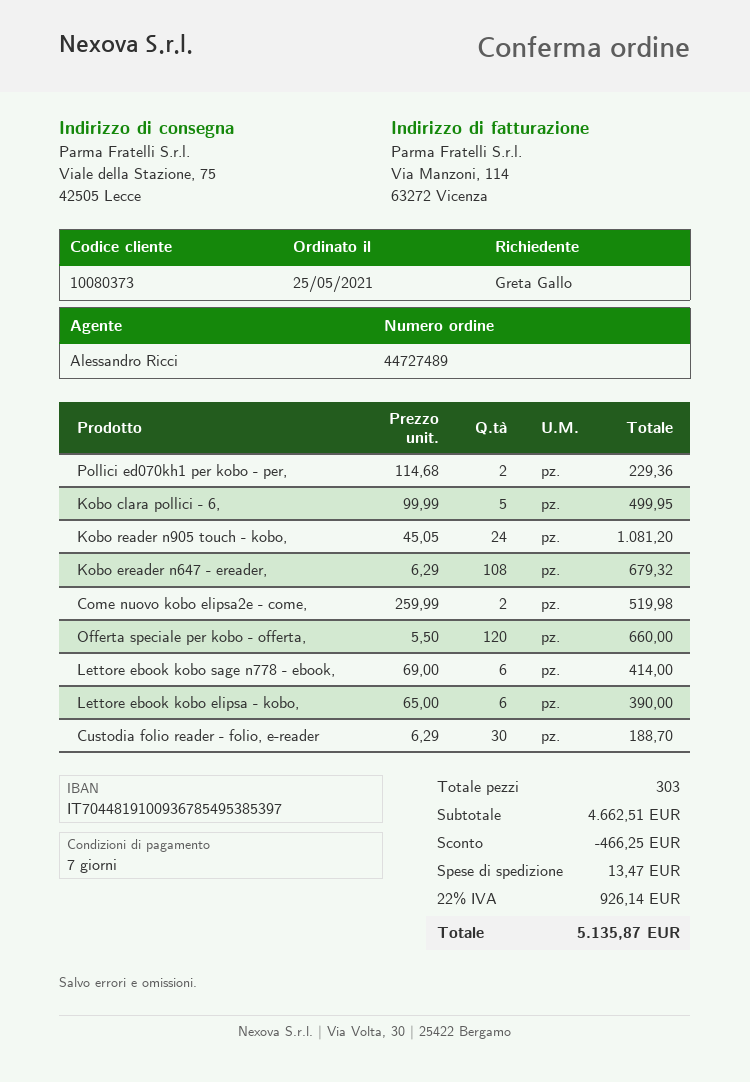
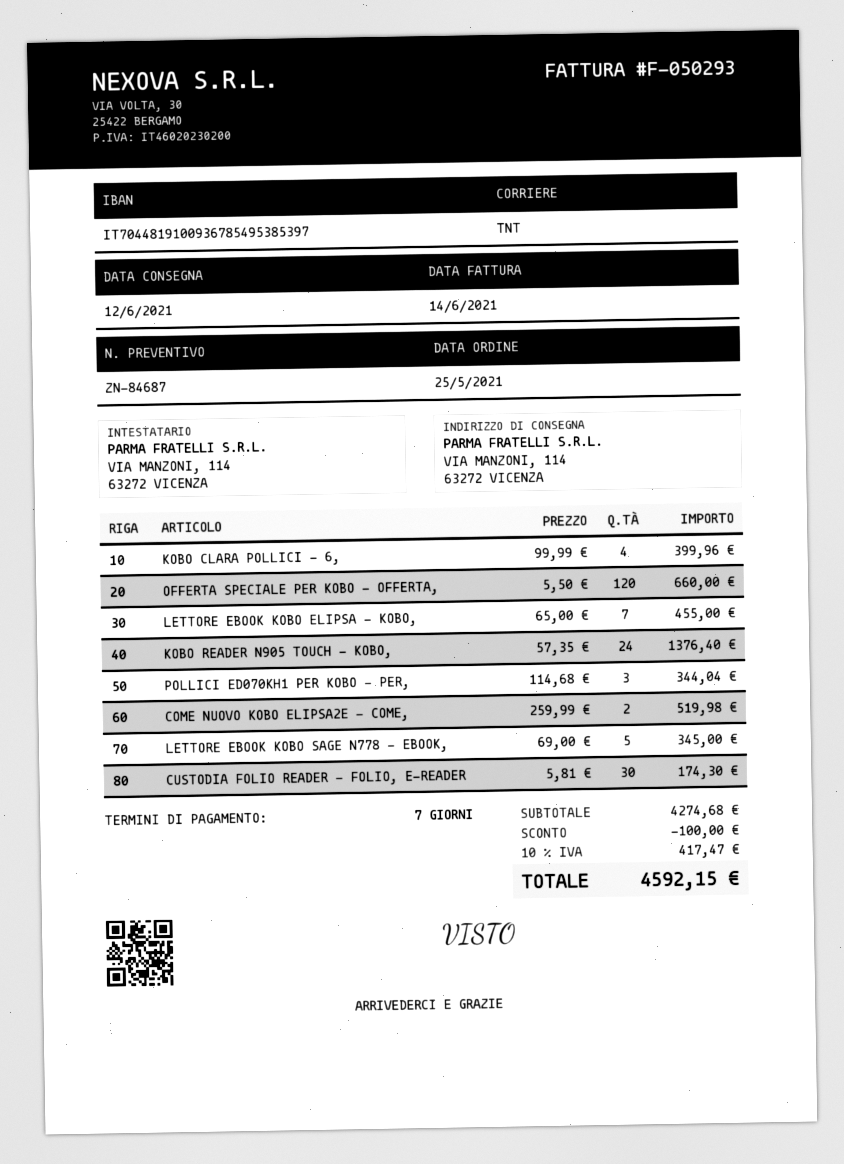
ship to: Viale della Stazione, 75, 42505 Lecce -> VIA MANZONI, 114, 63272 VICENZA
Pollici ed070kh1 per kobo - per,: 2 x 114.68 = 229.36 -> 3 x 114.68 = 344.04
Kobo clara pollici - 6,: 5 x 99.99 = 499.95 -> 4 x 99.99 = 399.96
Kobo reader n905 touch - kobo,: 24 x 45.05 = 1081.20 -> 24 x 57.35 = 1376.40
Kobo ereader n647 - ereader,: 108 x 6.29 = 679.32 -> none
Lettore ebook kobo sage n778 - ebook,: 6 x 69.00 = 414.00 -> 5 x 69.00 = 345.00
Lettore ebook kobo elipsa - kobo,: 6 x 65.00 = 390.00 -> 7 x 65.00 = 455.00
Custodia folio reader - folio, e-reader: 30 x 6.29 = 188.70 -> 30 x 5.81 = 174.30
subtotal: 4662.51 -> 4274.68
discount: 466.25 -> 100.00
shipping: 13.47 -> none
tax: 22% = 926.14 -> 10% = 417.47
total: 5135.87 -> 4592.15

